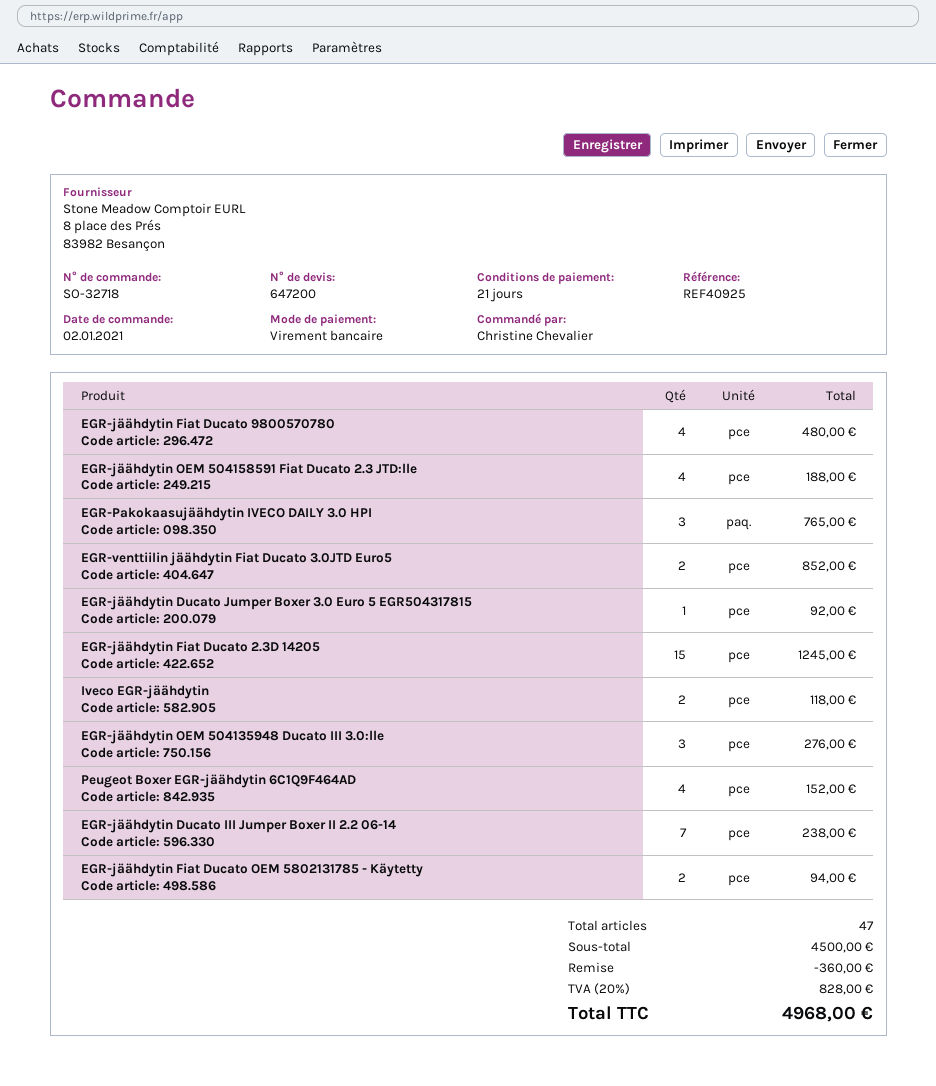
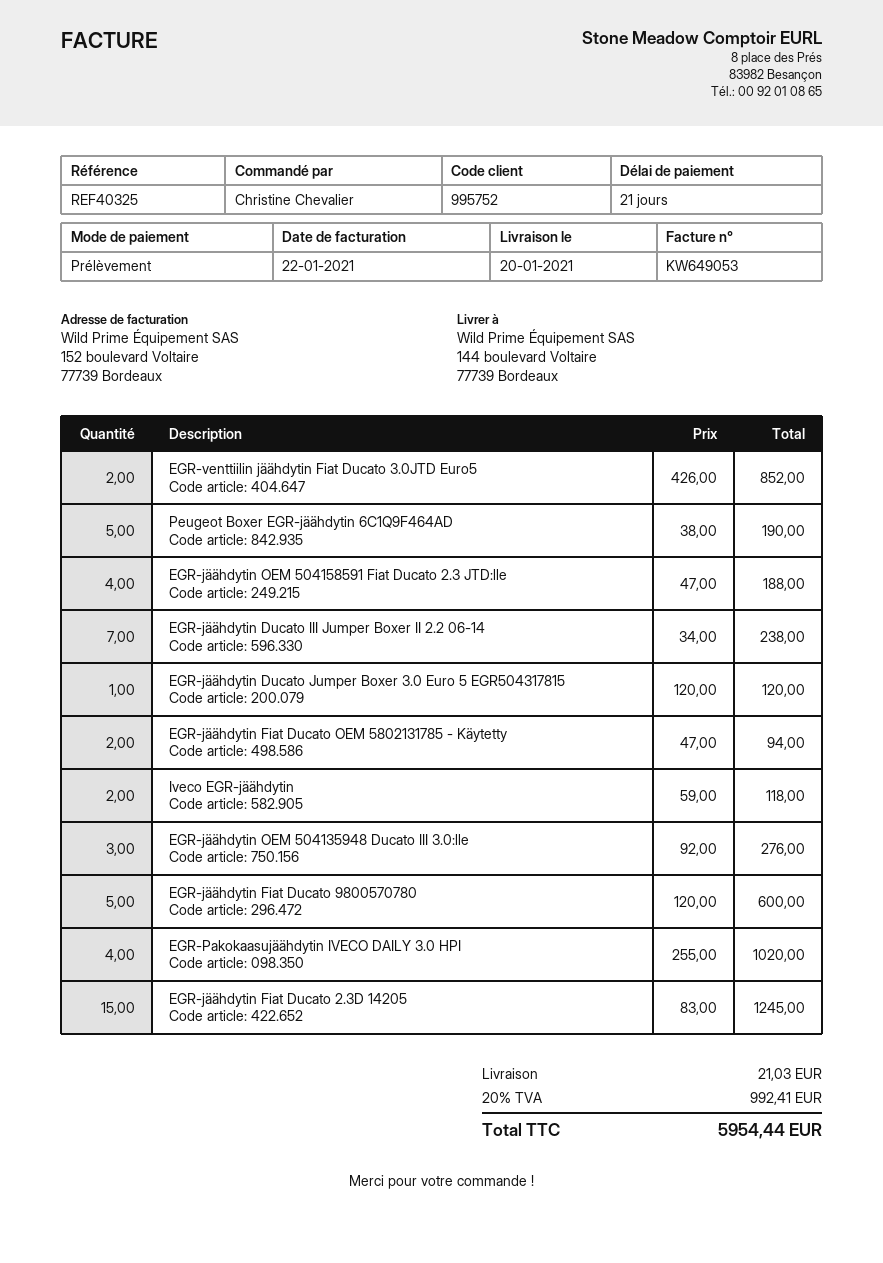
reference: REF40925 -> REF40325
payment method: bank transfer -> direct debit
EGR-jäähdytin Fiat Ducato 9800570780: 4 for 480.00 -> 5 for 600.00
EGR-Pakokaasujäähdytin IVECO DAILY 3.0 HPI: 3 for 765.00 -> 4 for 1020.00
EGR-jäähdytin Ducato Jumper Boxer 3.0 Euro 5 EGR504317815: 1 for 92.00 -> 1 for 120.00
Peugeot Boxer EGR-jäähdytin 6C1Q9F464AD: 4 for 152.00 -> 5 for 190.00
discount: 360.00 -> none
shipping: none -> 21.03
tax: 20% = 828.00 -> 20% = 992.41
total: 4968.00 -> 5954.44

